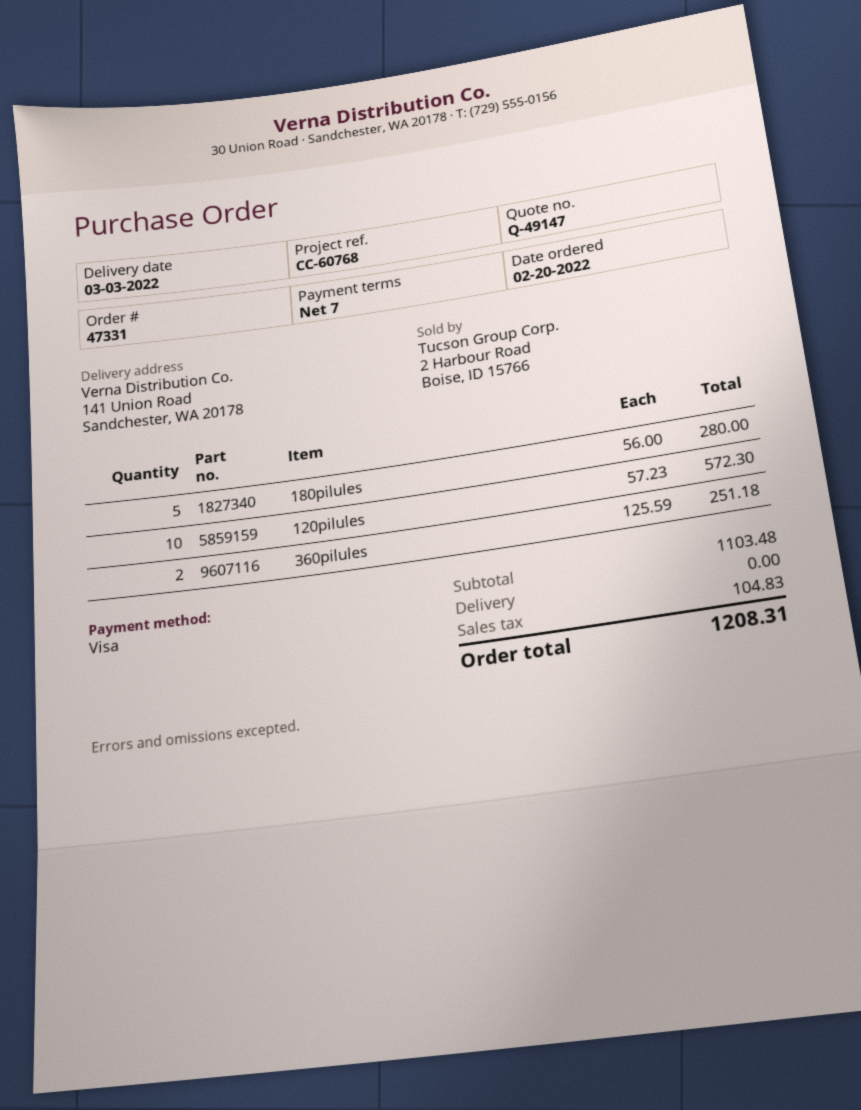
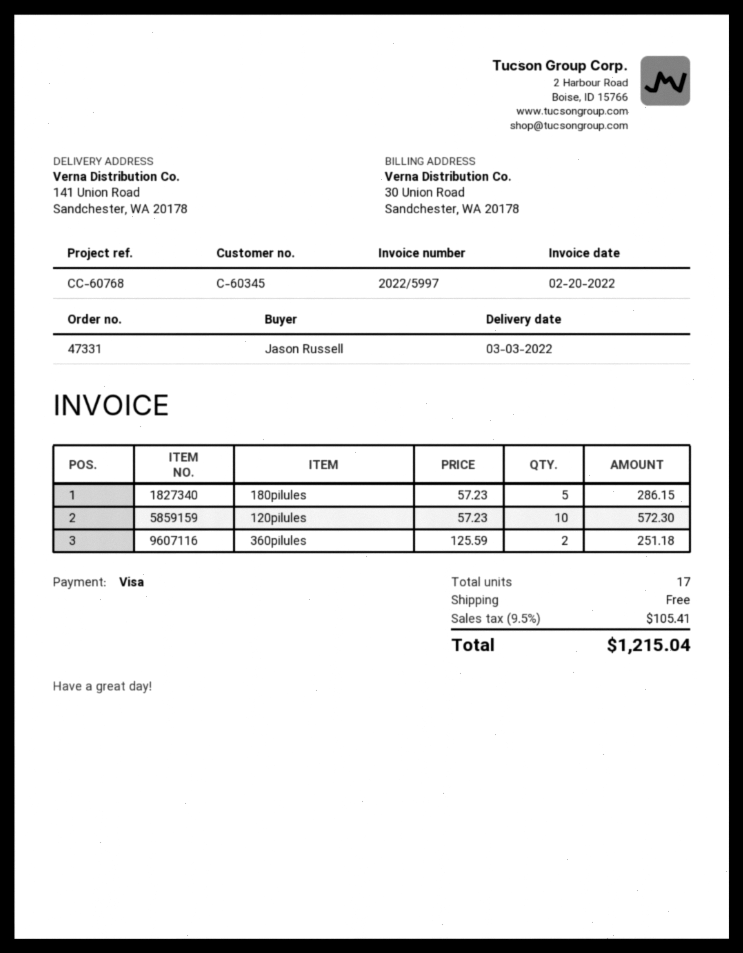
180pilules: 5 x 56.00 = 280.00 -> 5 x 57.23 = 286.15
tax: 104.83 -> 105.41
total: 1208.31 -> 1215.04

